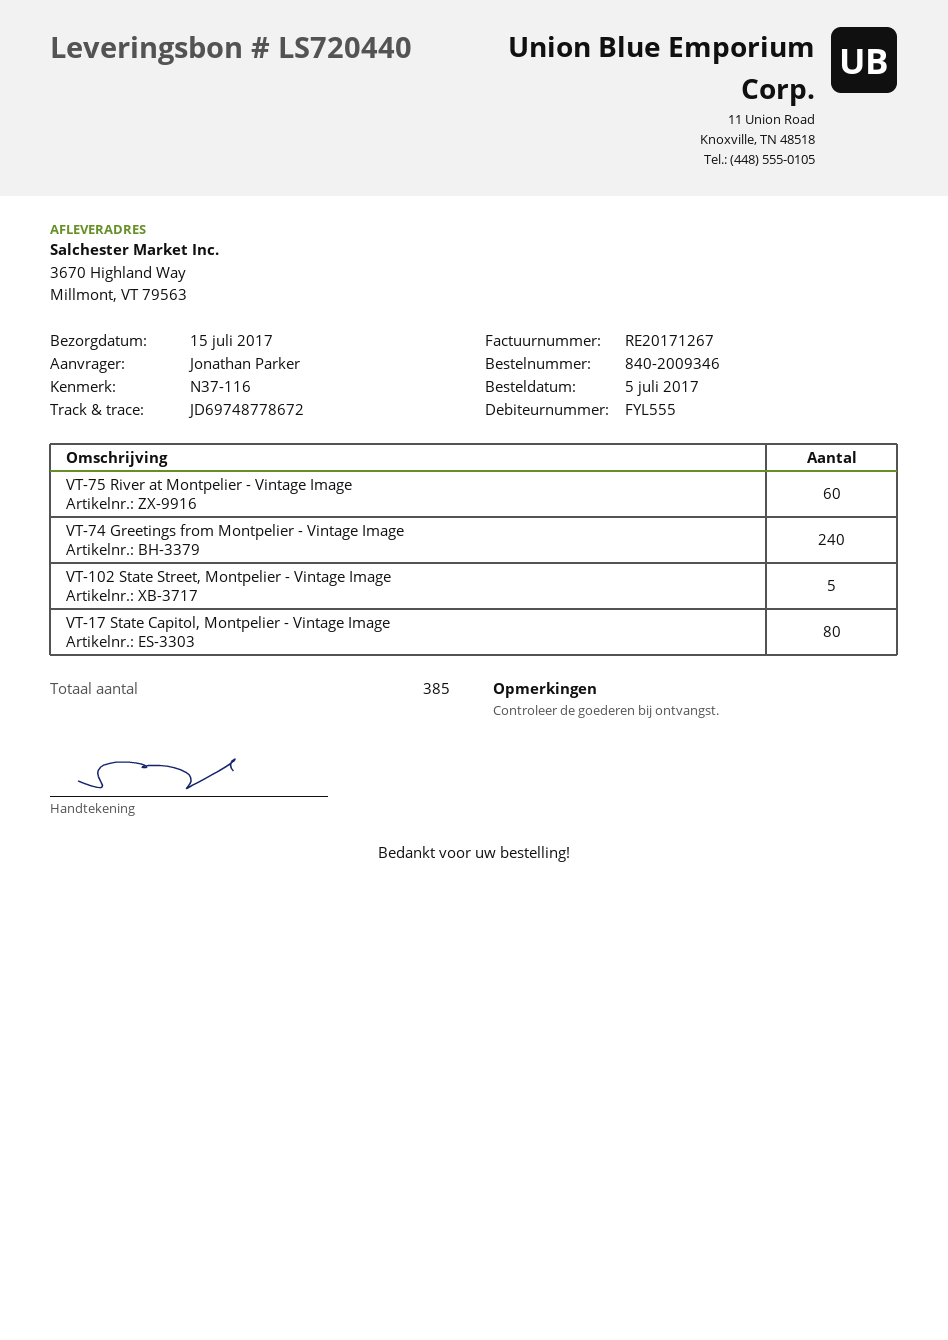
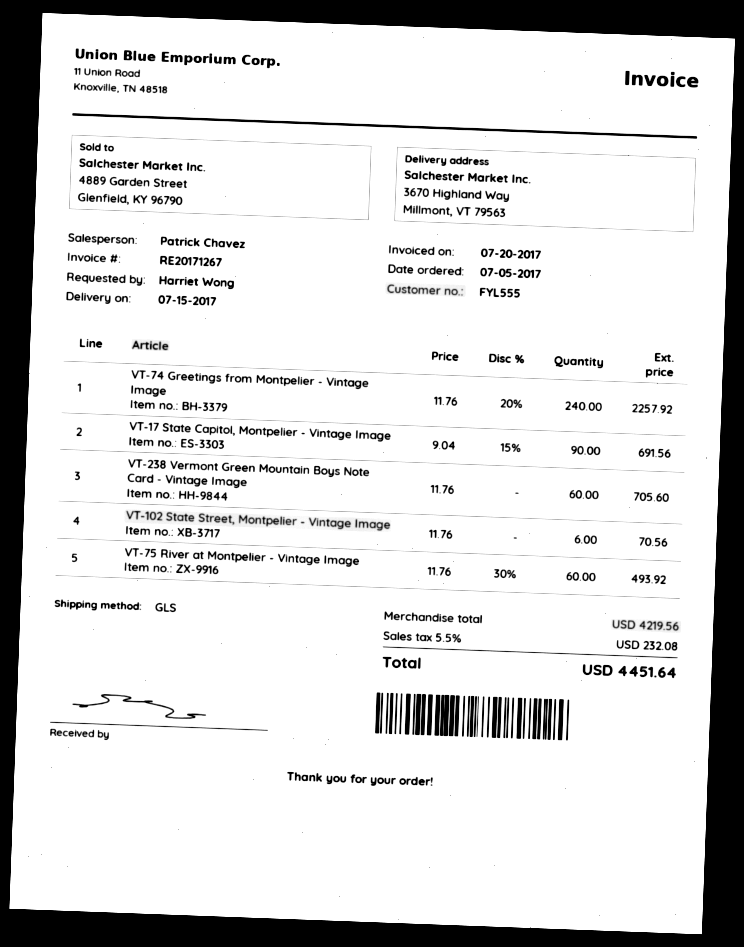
ordered by: Jonathan Parker -> Harriet Wong
VT-102 State Street, Montpelier - Vintage Image: 5 -> 6
VT-17 State Capitol, Montpelier - Vintage Image: 80 -> 90
VT-238 Vermont Green Mountain Boys Note Card - Vintage Image: none -> 60

